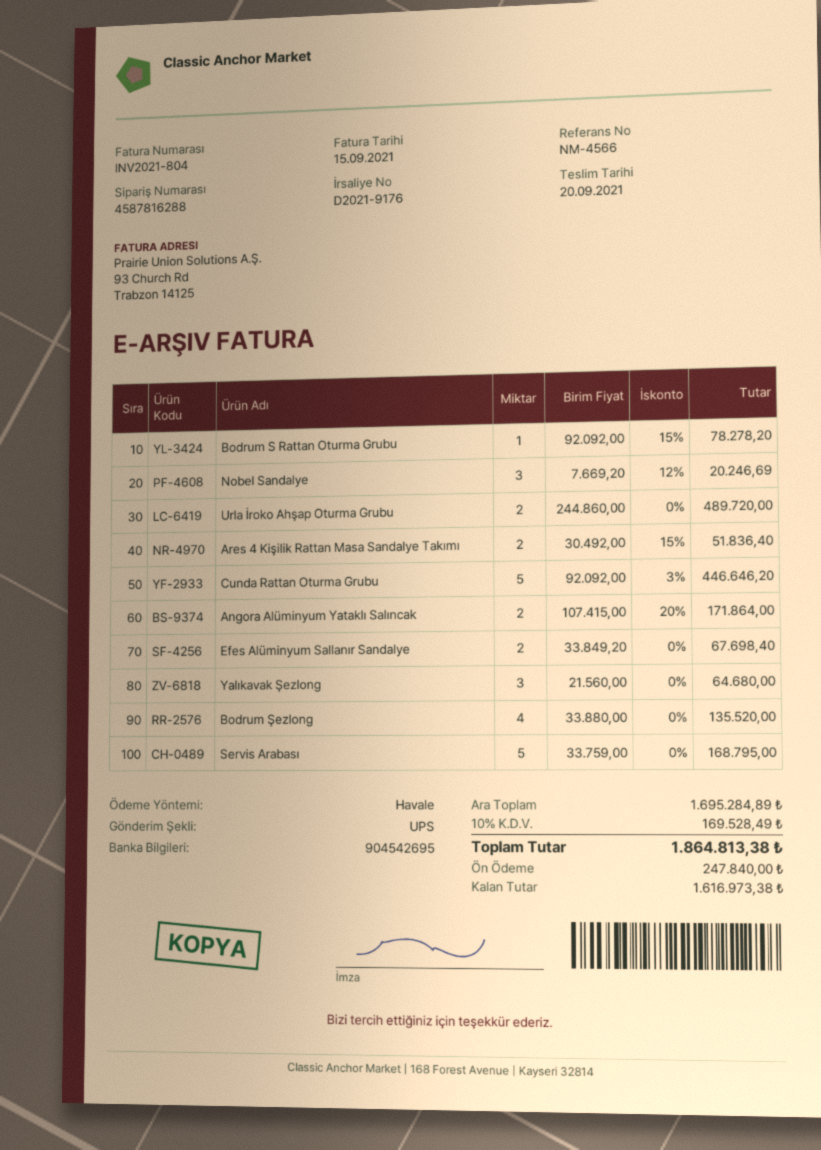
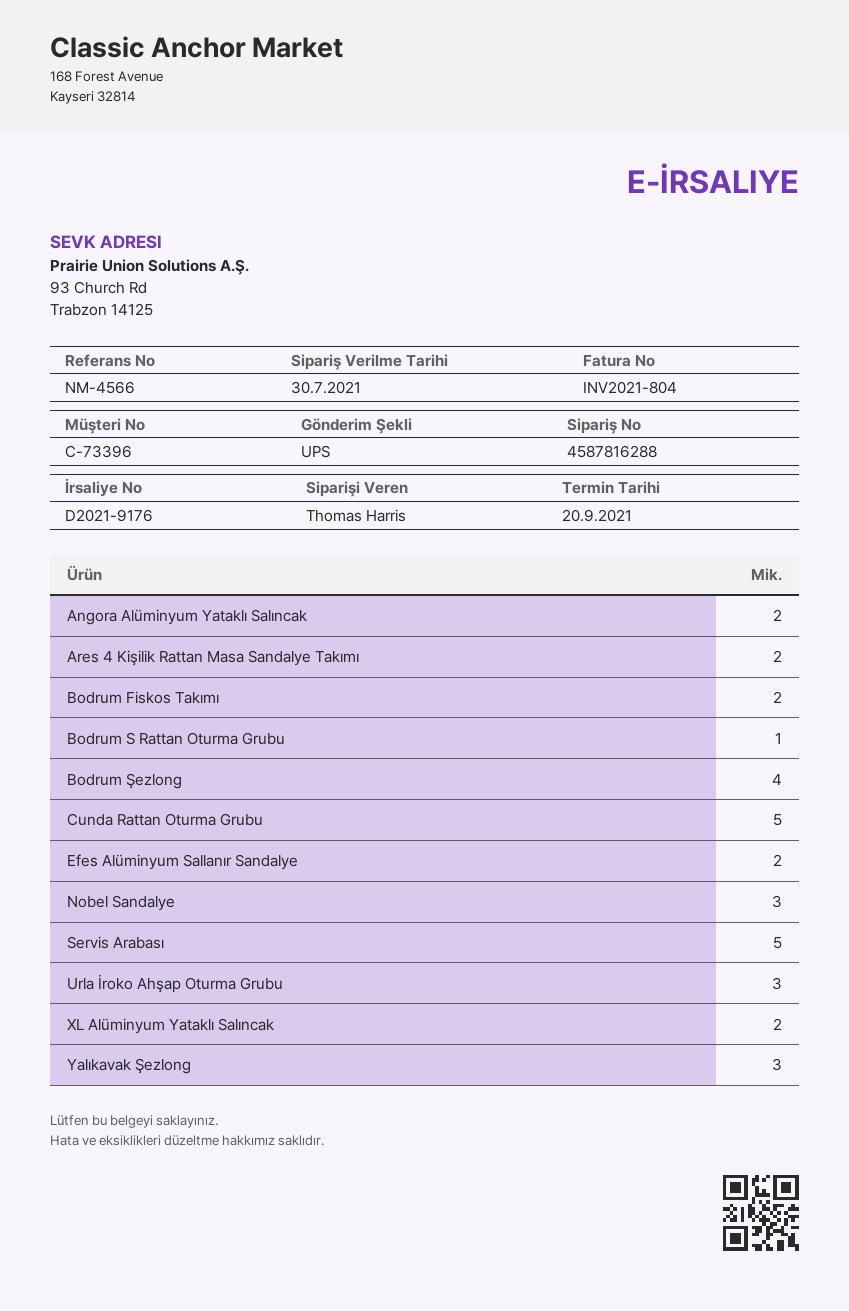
Urla İroko Ahşap Oturma Grubu: 2 -> 3
Bodrum Fiskos Takımı: none -> 2
XL Alüminyum Yataklı Salıncak: none -> 2

